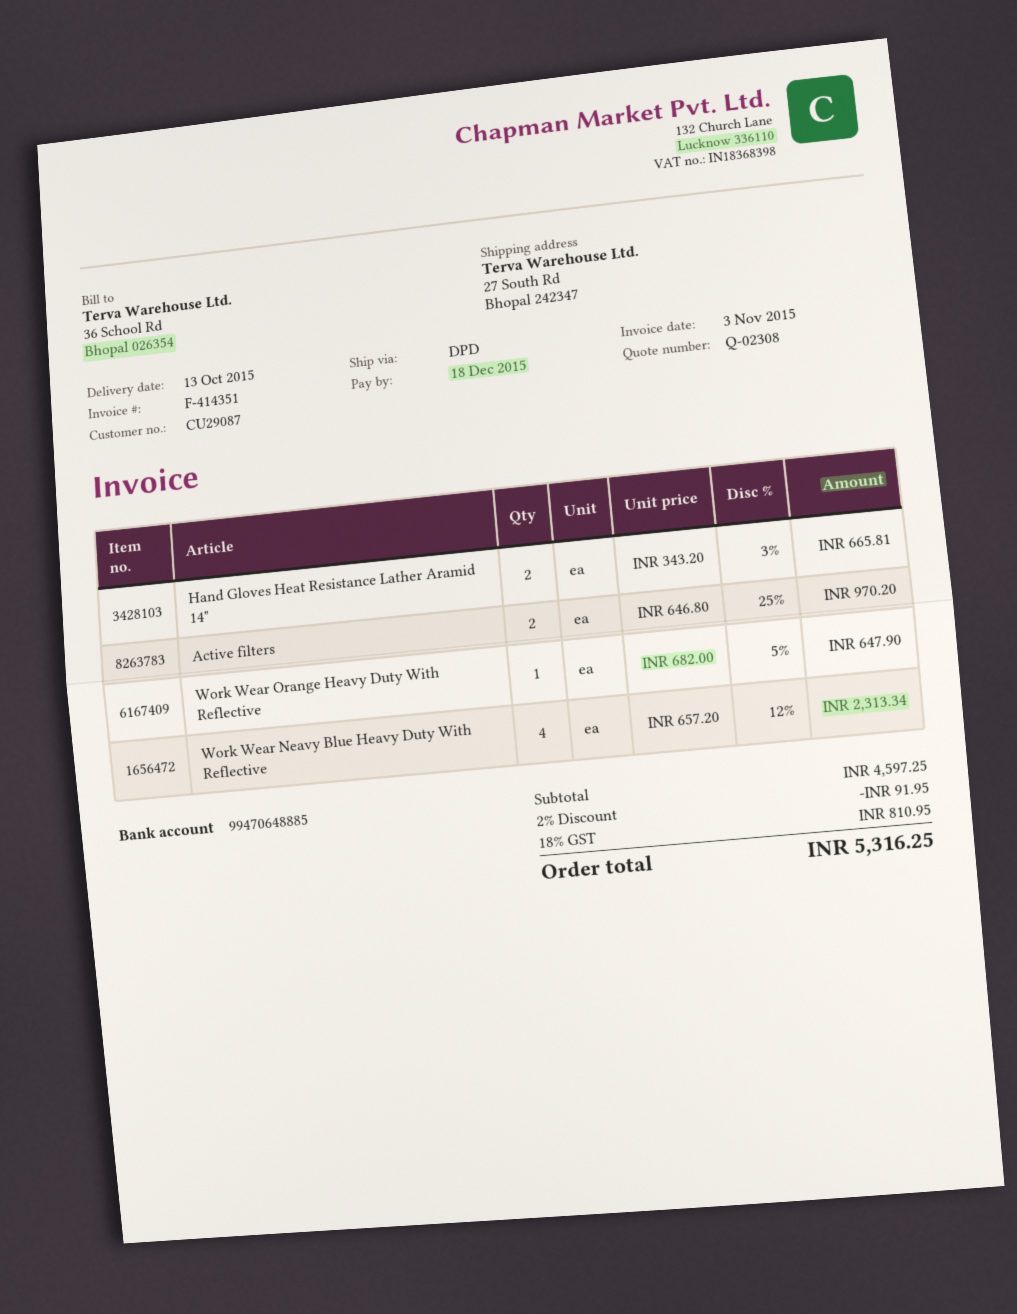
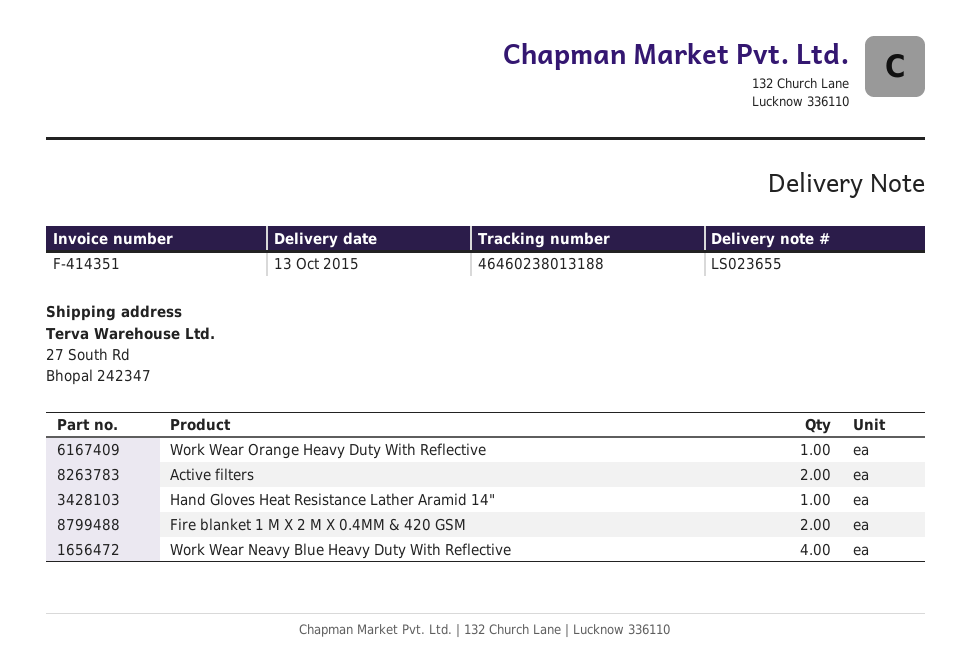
Hand Gloves Heat Resistance Lather Aramid 14": 2 -> 1
Fire blanket 1 M X 2 M X 0.4MM & 420 GSM: none -> 2

